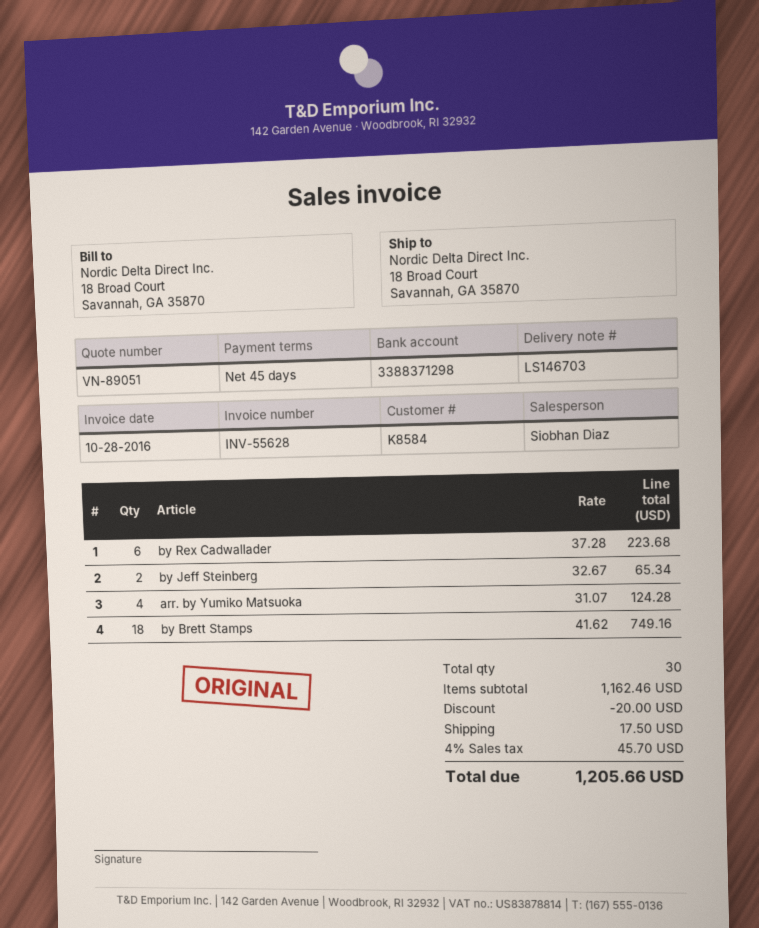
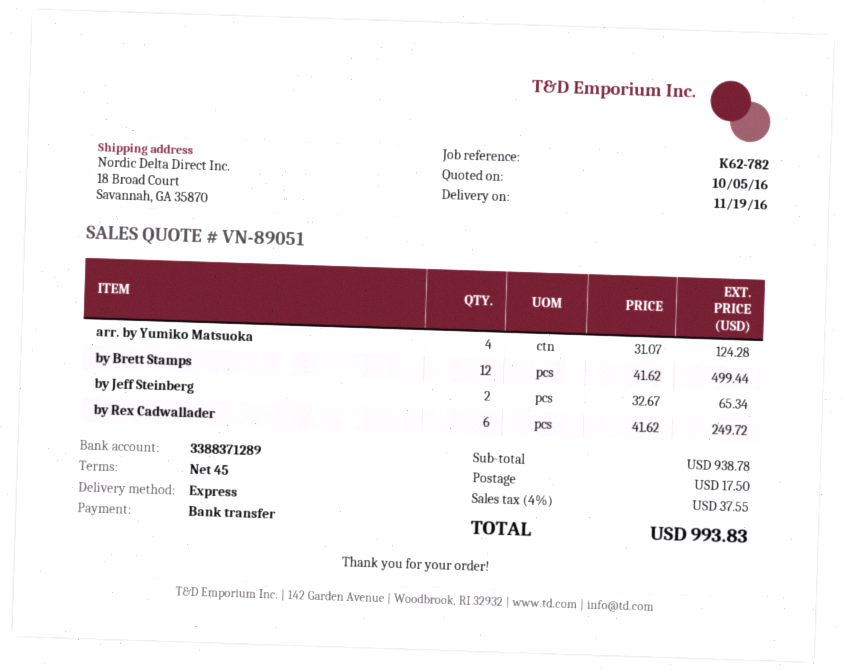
bank account: 3388371298 -> 3388371289
by Rex Cadwallader: 6 x 37.28 = 223.68 -> 6 x 41.62 = 249.72
by Brett Stamps: 18 x 41.62 = 749.16 -> 12 x 41.62 = 499.44
subtotal: 1162.46 -> 938.78
discount: 20.00 -> none
tax: 4% = 45.70 -> 4% = 37.55
total: 1205.66 -> 993.83

